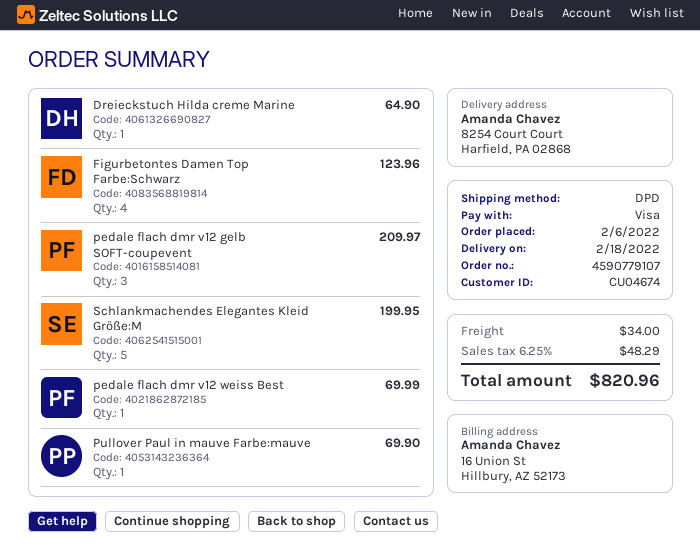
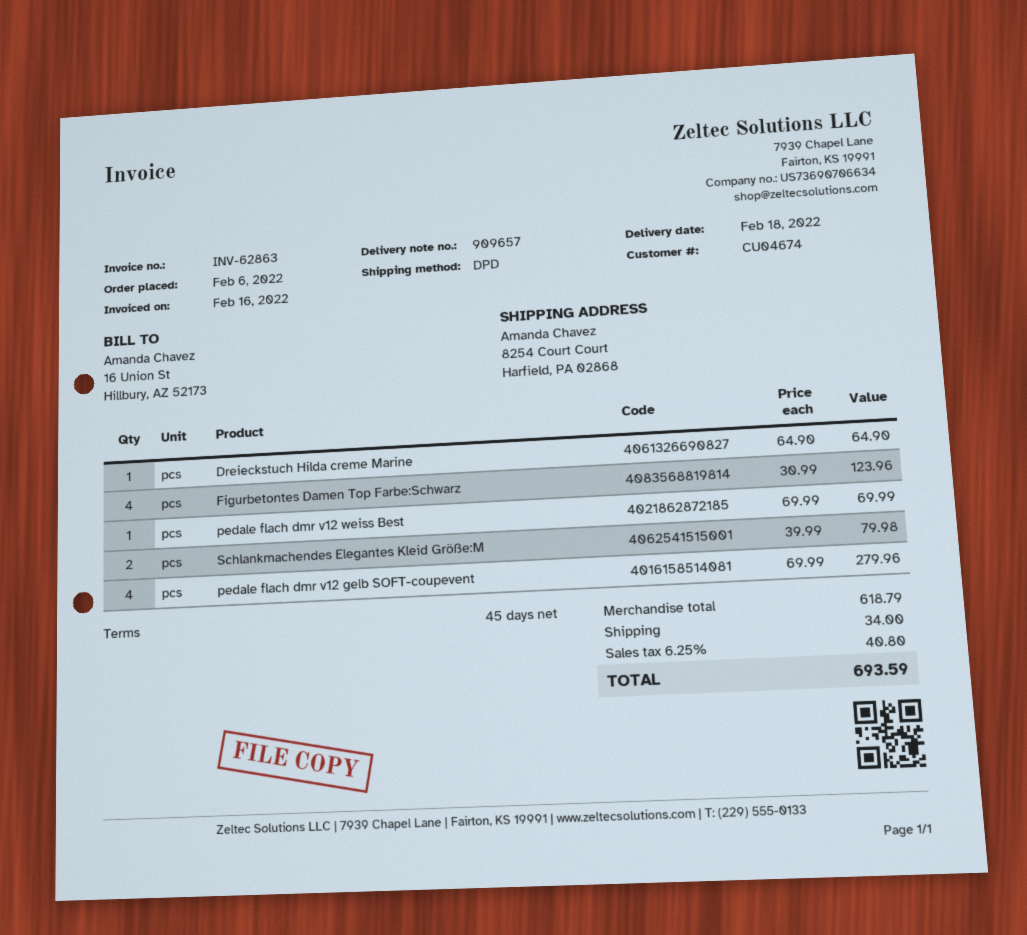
pedale flach dmr v12 gelb SOFT-coupevent: 3 for 209.97 -> 4 for 279.96
Schlankmachendes Elegantes Kleid Größe:M: 5 for 199.95 -> 2 for 79.98
Pullover Paul in mauve Farbe:mauve: 1 for 69.90 -> none
tax: 6.25% = 48.29 -> 6.25% = 40.80
total: 820.96 -> 693.59

